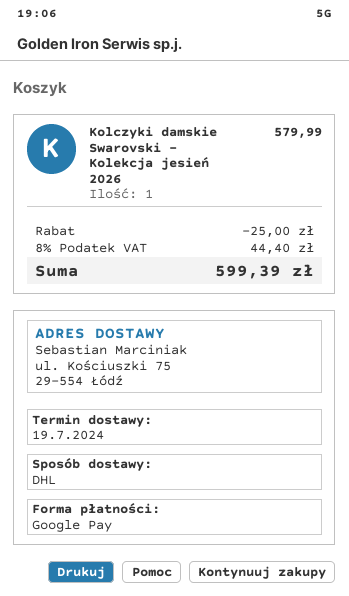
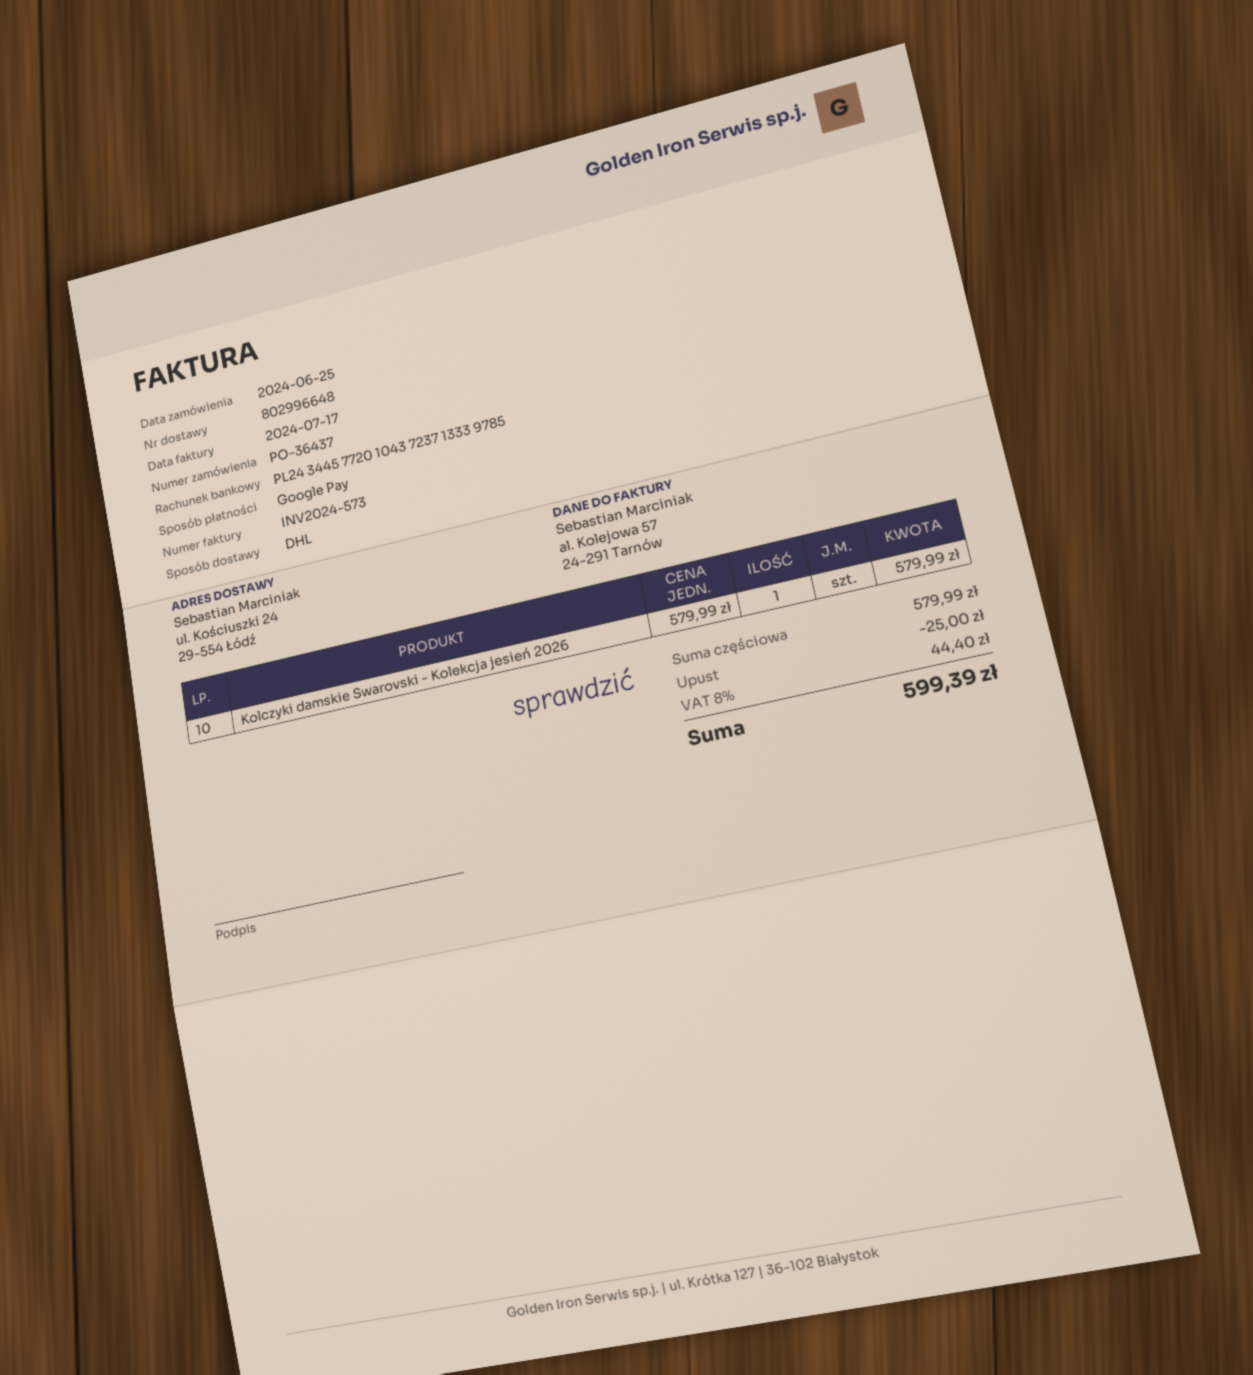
ship to: ul. Kościuszki 75, 29-554 Łódź -> ul. Kościuszki 24, 29-554 Łódź

